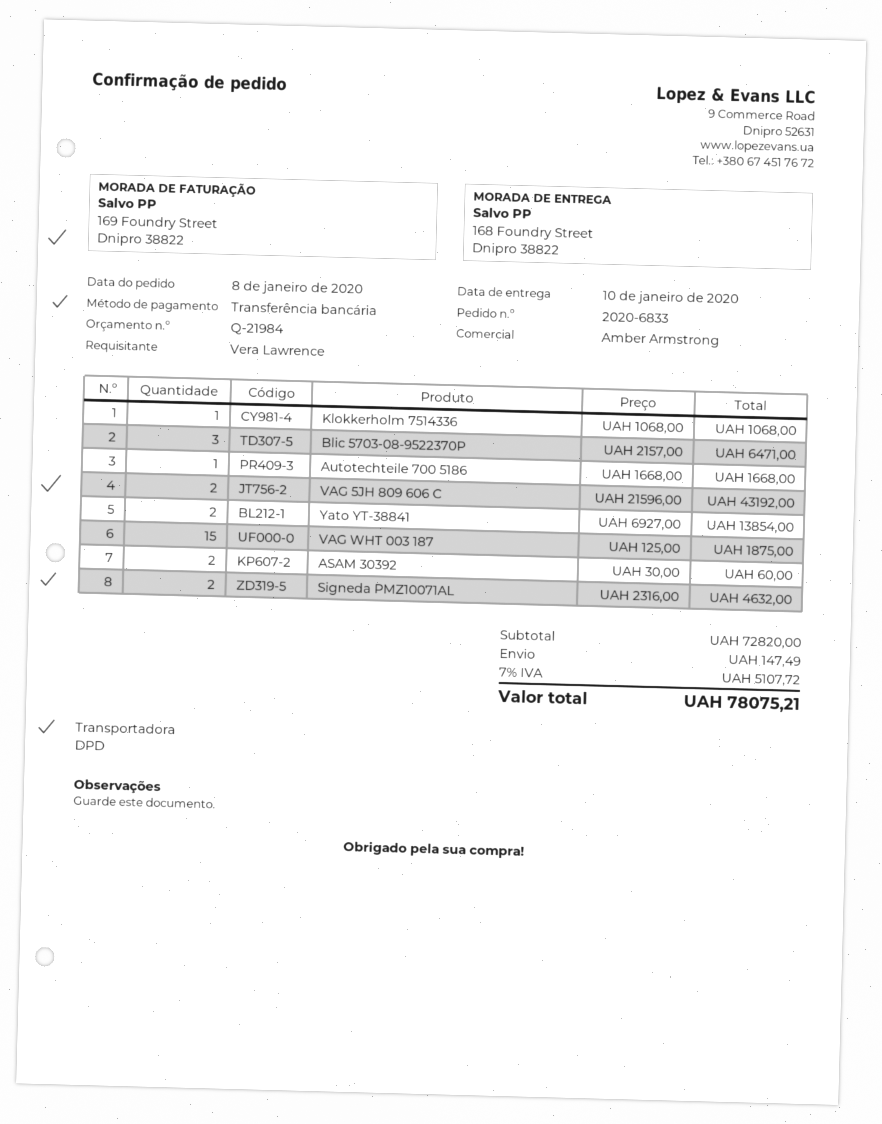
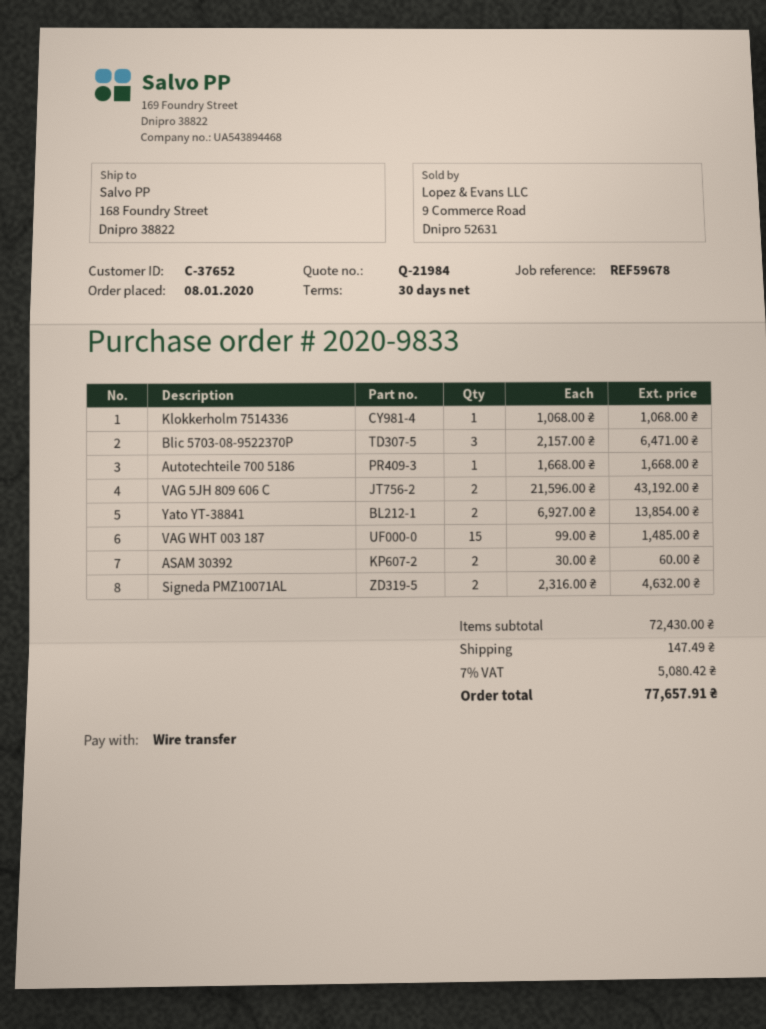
order number: 2020-6833 -> 2020-9833
VAG WHT 003 187: 15 x 125.00 = 1875.00 -> 15 x 99.00 = 1485.00
subtotal: 72820.00 -> 72430.00
tax: 7% = 5107.72 -> 7% = 5080.42
total: 78075.21 -> 77657.91

